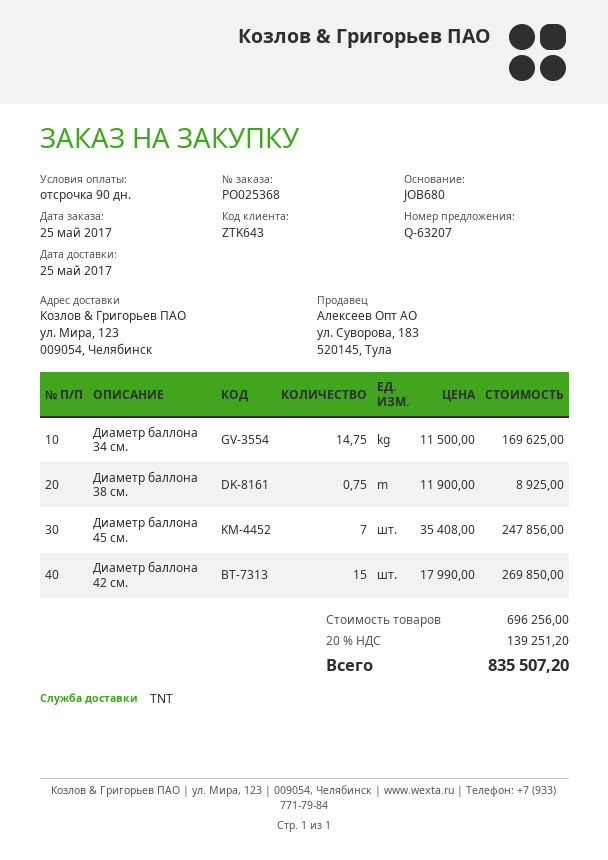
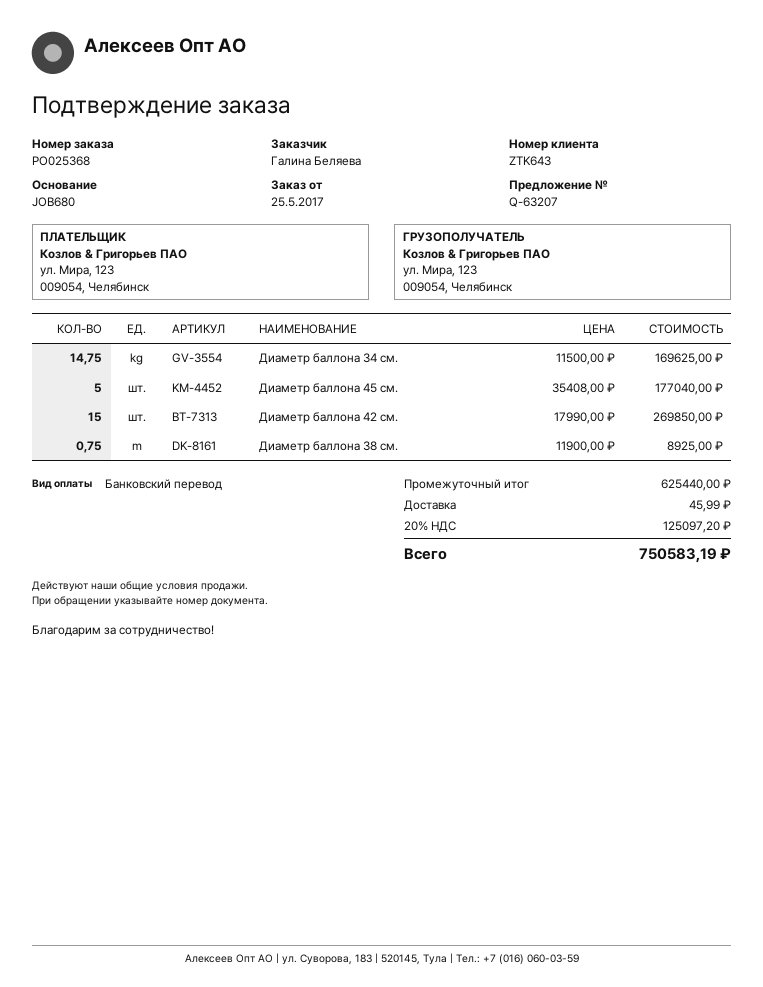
Диаметр баллона 45 см.: 7 x 35408.00 = 247856.00 -> 5 x 35408.00 = 177040.00
subtotal: 696256.00 -> 625440.00
shipping: none -> 45.99
tax: 20% = 139251.20 -> 20% = 125097.20
total: 835507.20 -> 750583.19

